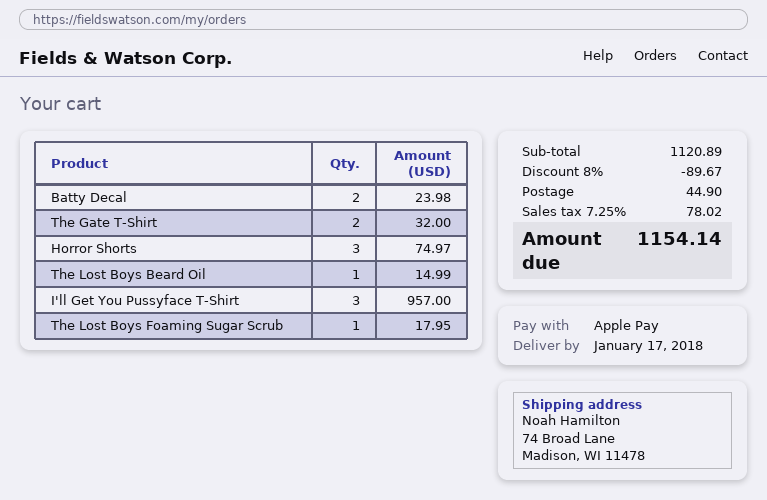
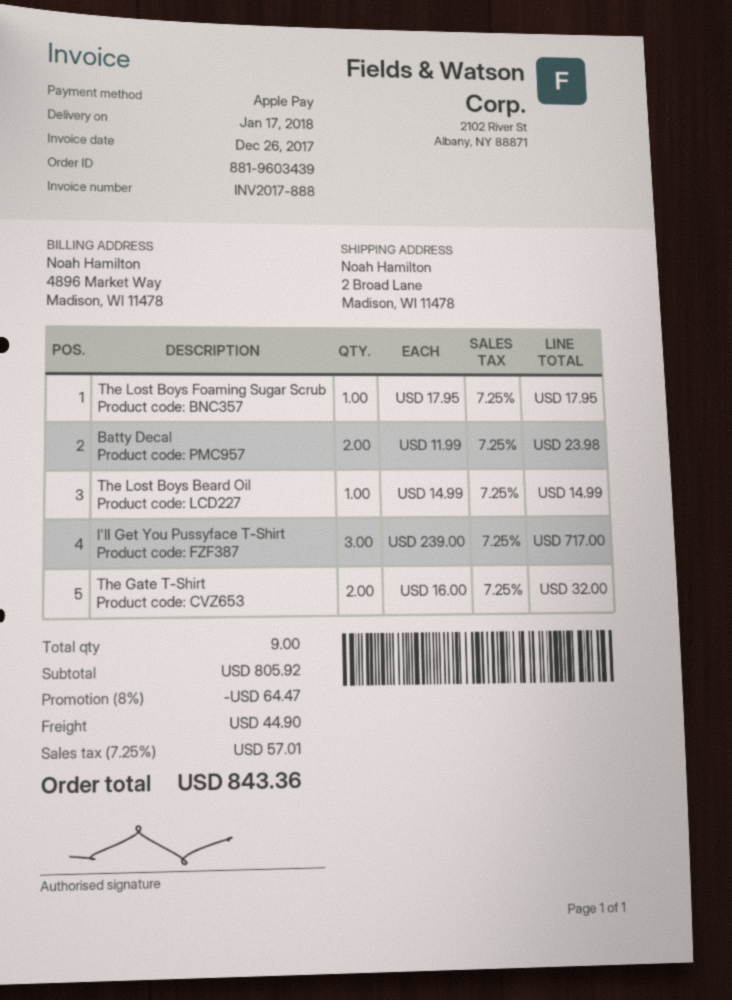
ship to: 74 Broad Lane, Madison, WI 11478 -> 2 Broad Lane, Madison, WI 11478
Horror Shorts: 3 for 74.97 -> none
I'll Get You Pussyface T-Shirt: 3 for 957.00 -> 3 for 717.00
subtotal: 1120.89 -> 805.92
discount: 8% = 89.67 -> 8% = 64.47
tax: 7.25% = 78.02 -> 7.25% = 57.01
total: 1154.14 -> 843.36

